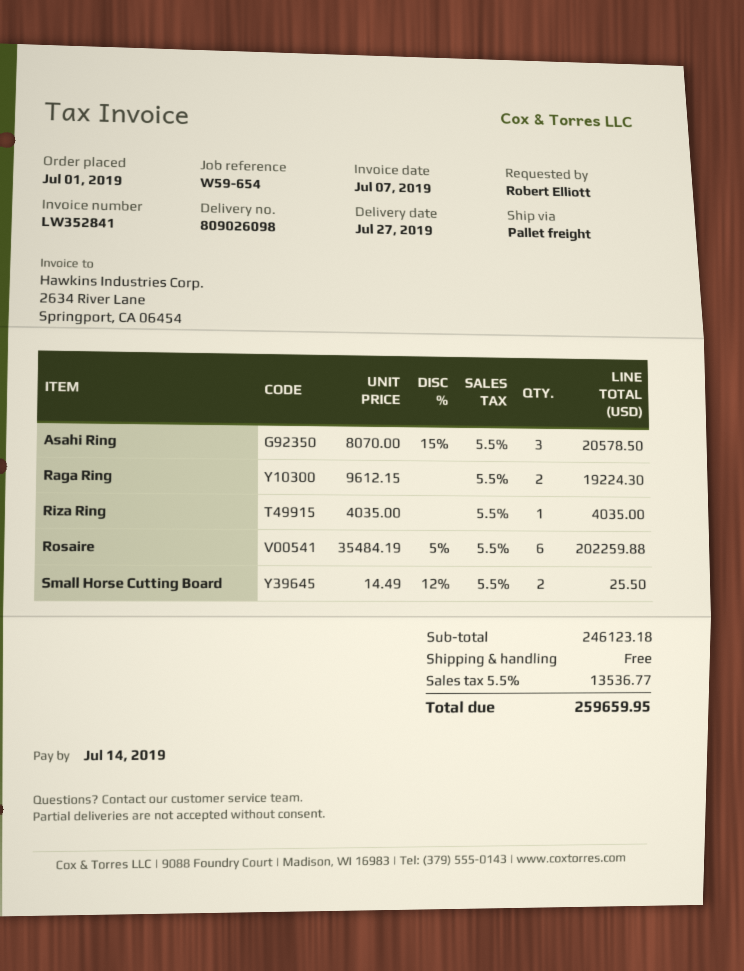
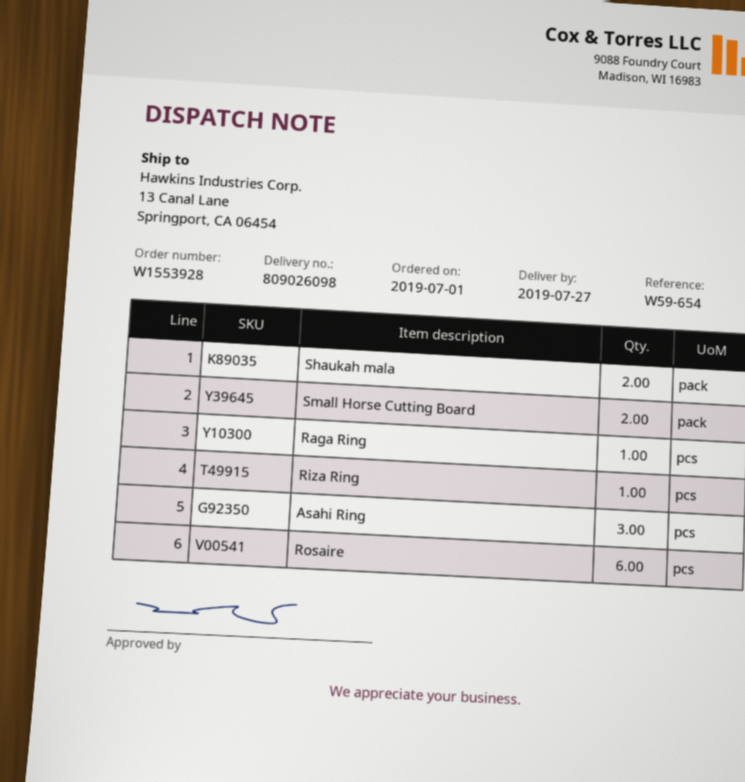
Raga Ring: 2 -> 1
Shaukah mala: none -> 2

